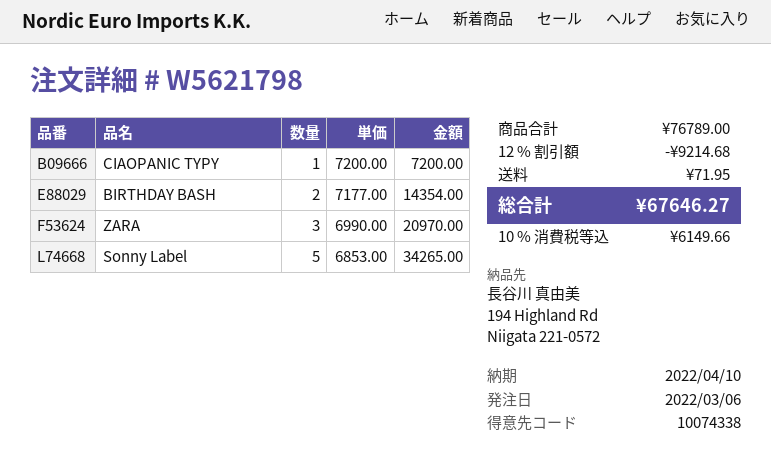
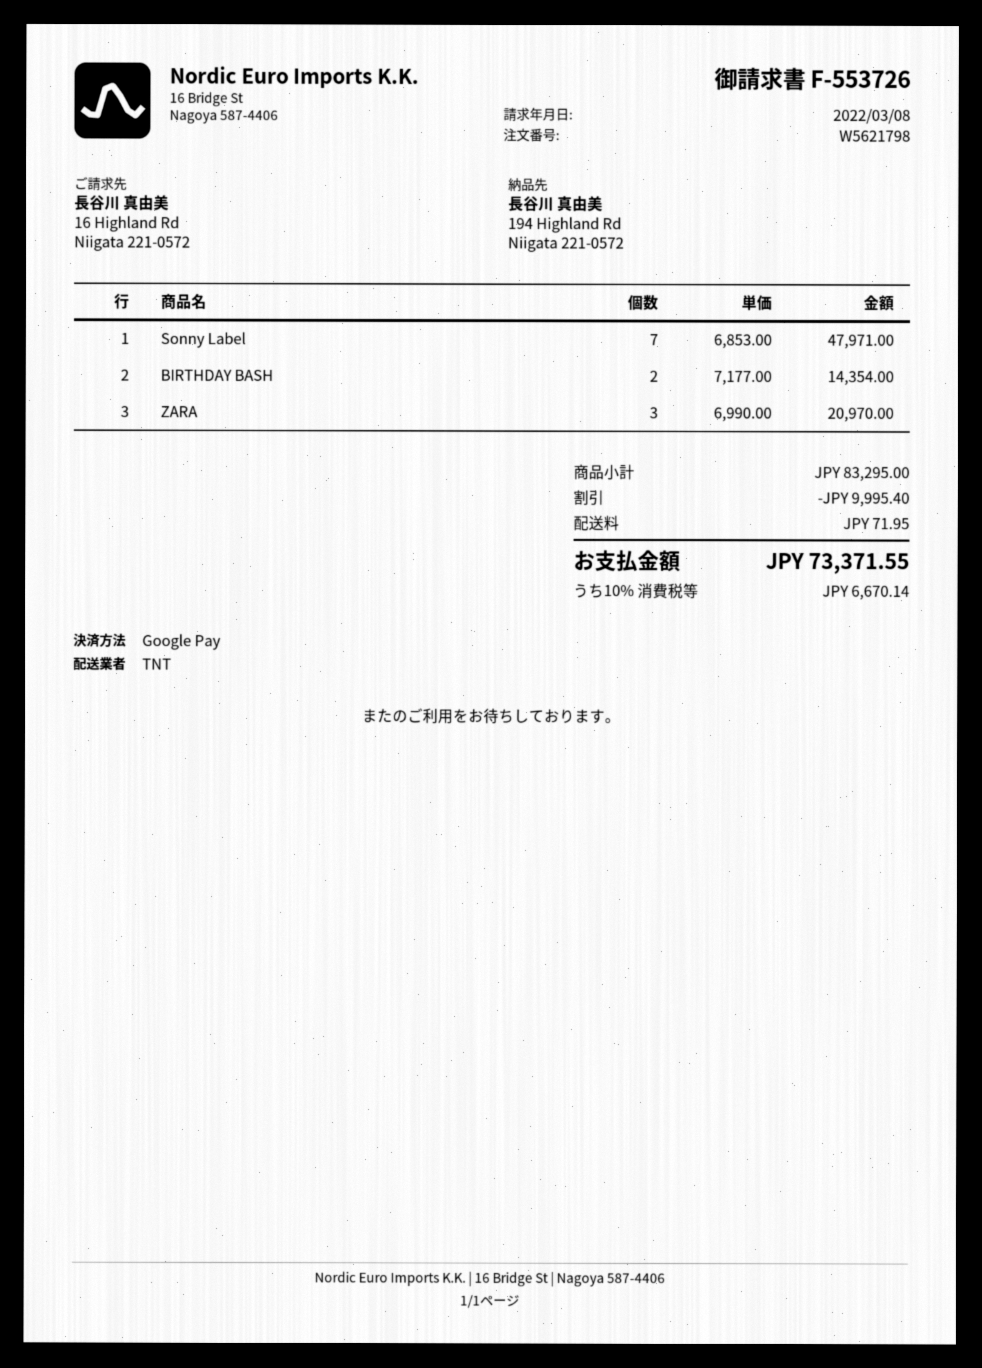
CIAOPANIC TYPY: 1 x 7200.00 = 7200.00 -> none
Sonny Label: 5 x 6853.00 = 34265.00 -> 7 x 6853.00 = 47971.00
subtotal: 76789.00 -> 83295.00
discount: 9214.68 -> 9995.40
tax: 10% = 6149.66 -> 10% = 6670.14
total: 67646.27 -> 73371.55

